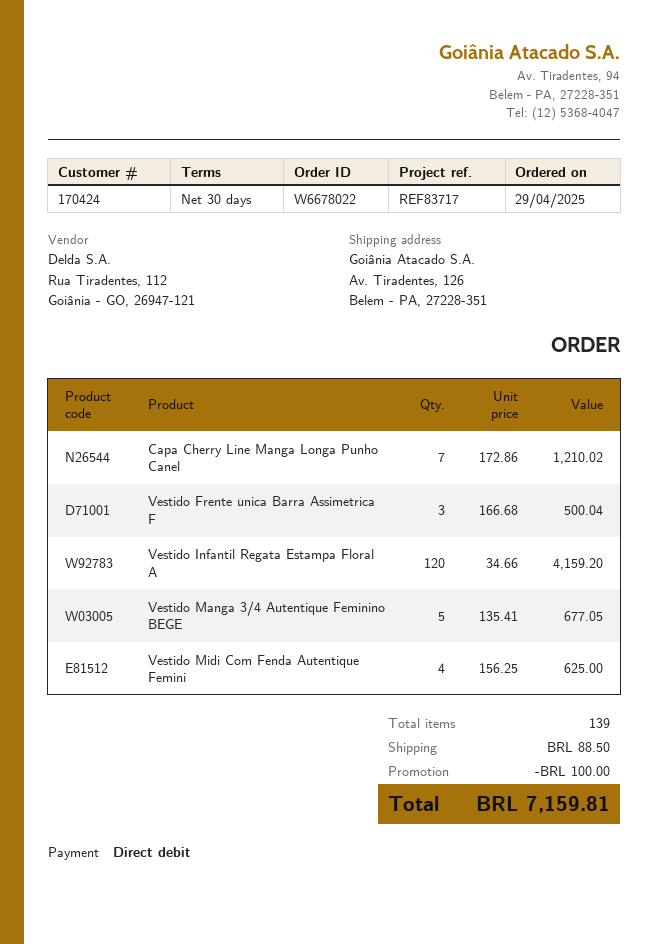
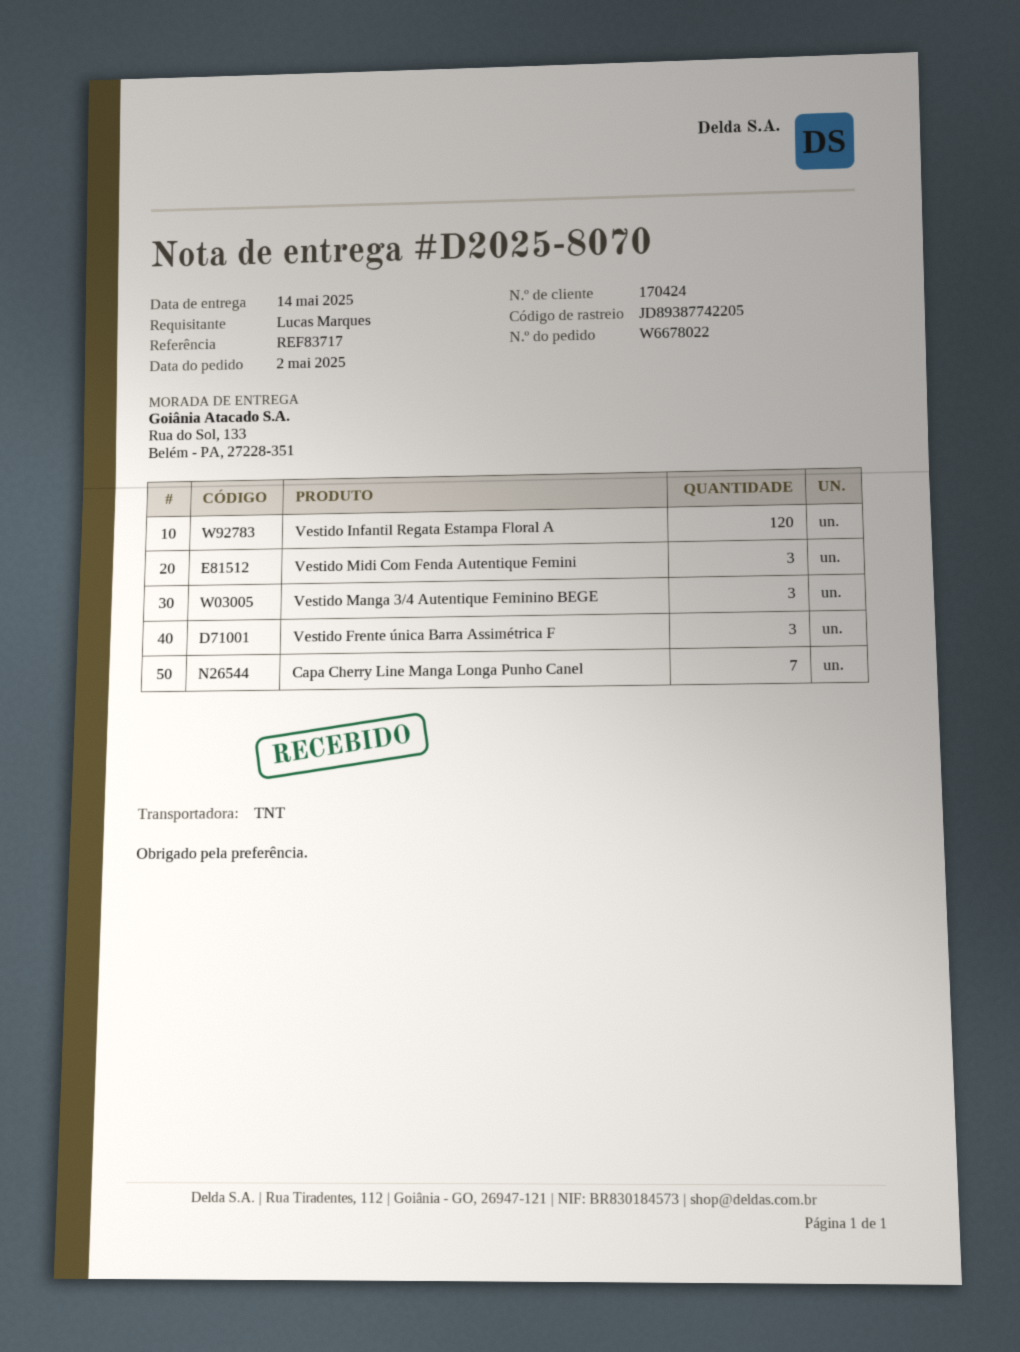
order date: 2025-04-29 -> 2025-05-02
ship to: Av. Tiradentes, 126, Belém - PA, 27228-351 -> Rua do Sol, 133, Belém - PA, 27228-351
Vestido Manga 3/4 Autentique Feminino BEGE: 5 -> 3
Vestido Midi Com Fenda Autentique Femini: 4 -> 3

